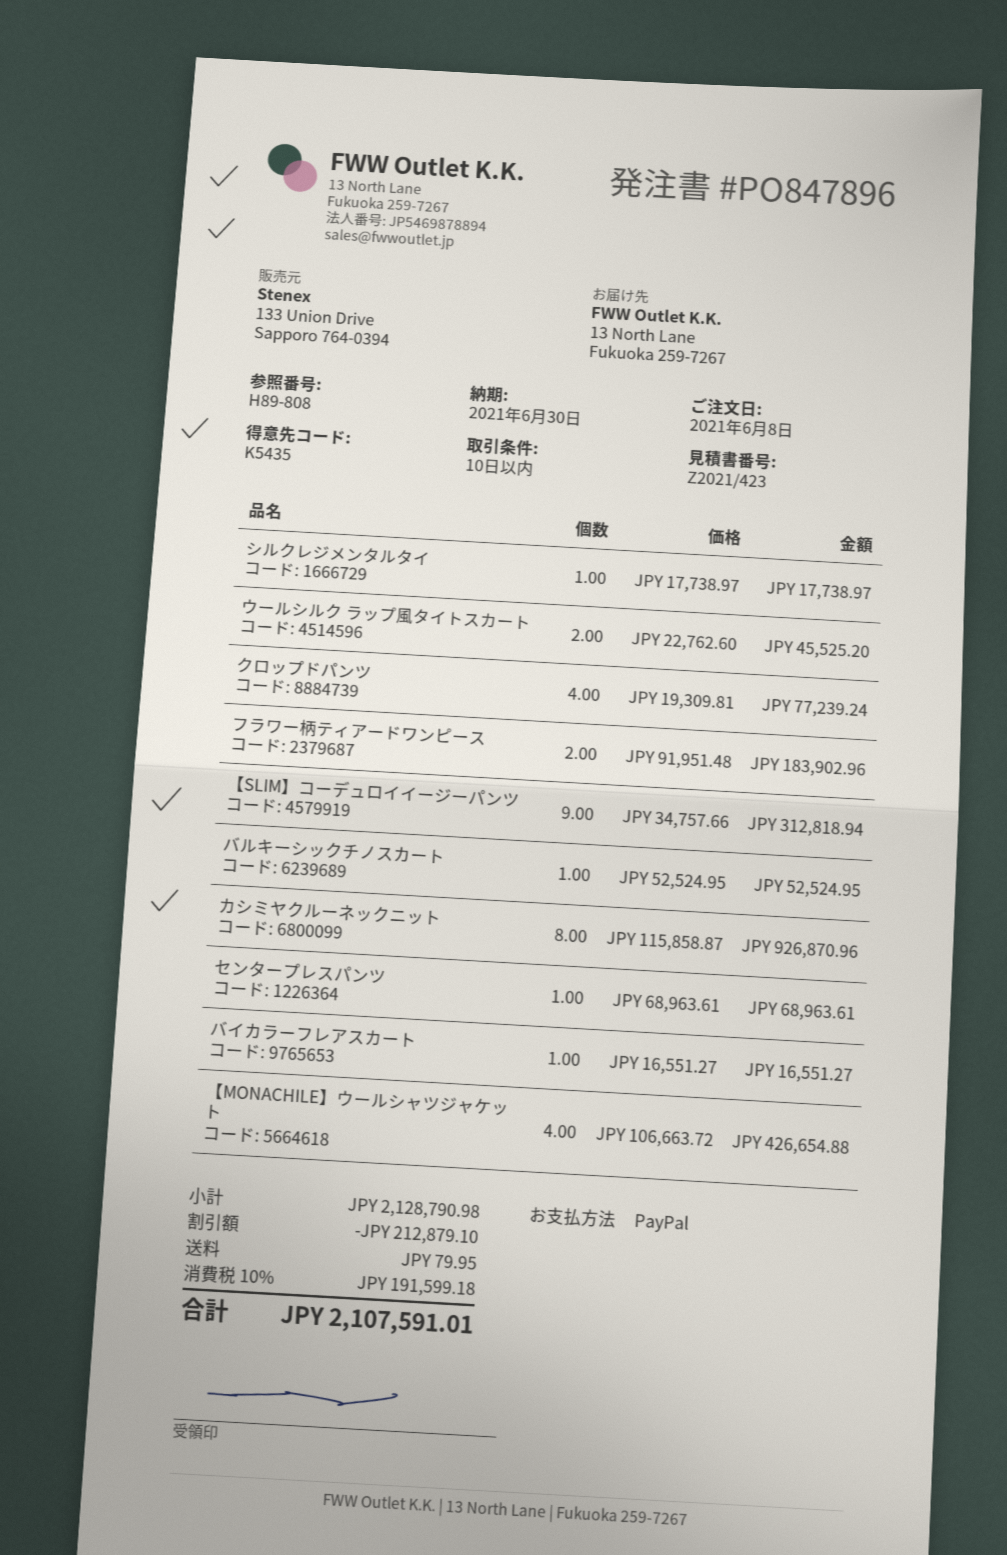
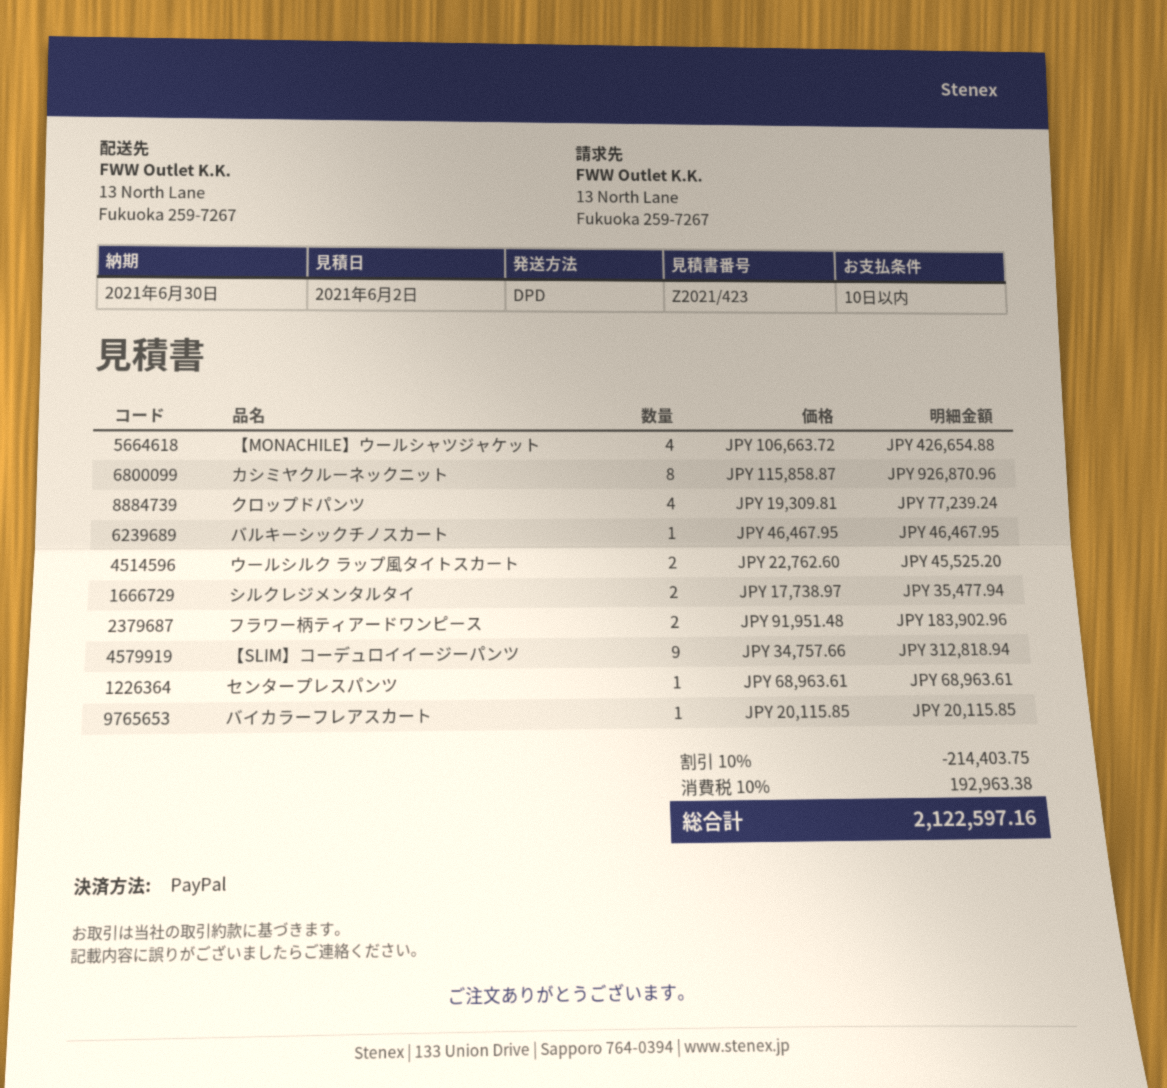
シルクレジメンタルタイ: 1 x 17738.97 = 17738.97 -> 2 x 17738.97 = 35477.94
バルキーシックチノスカート: 1 x 52524.95 = 52524.95 -> 1 x 46467.95 = 46467.95
バイカラーフレアスカート: 1 x 16551.27 = 16551.27 -> 1 x 20115.85 = 20115.85
discount: 212879.10 -> 214403.75
shipping: 79.95 -> none
tax: 10% = 191599.18 -> 10% = 192963.38
total: 2107591.01 -> 2122597.16

